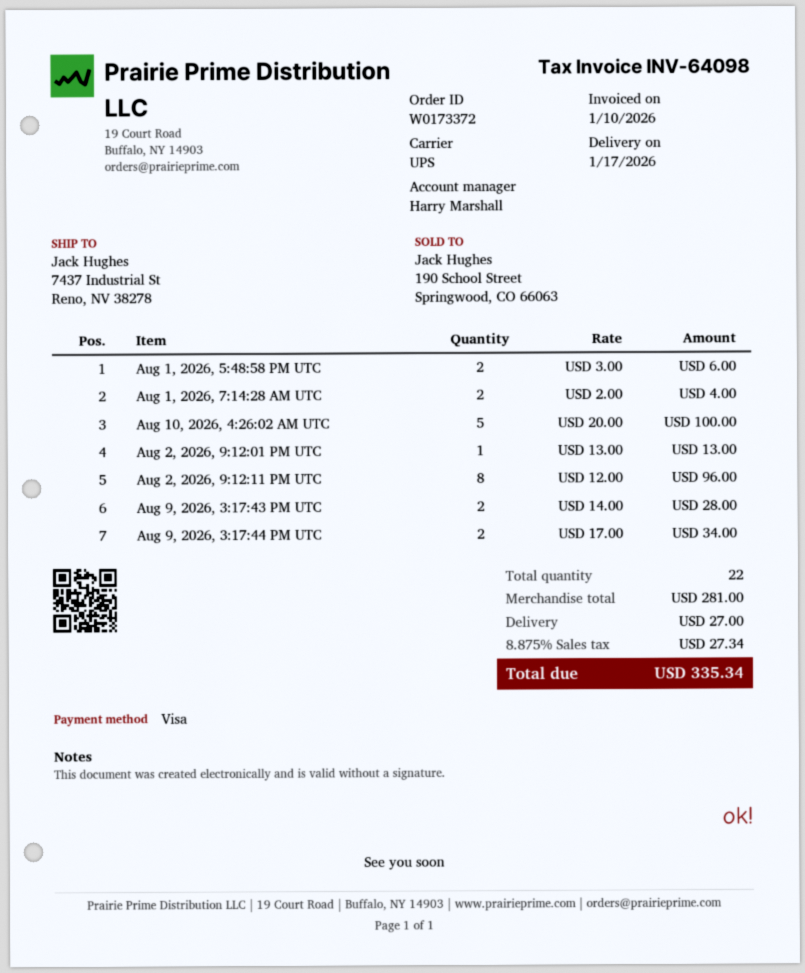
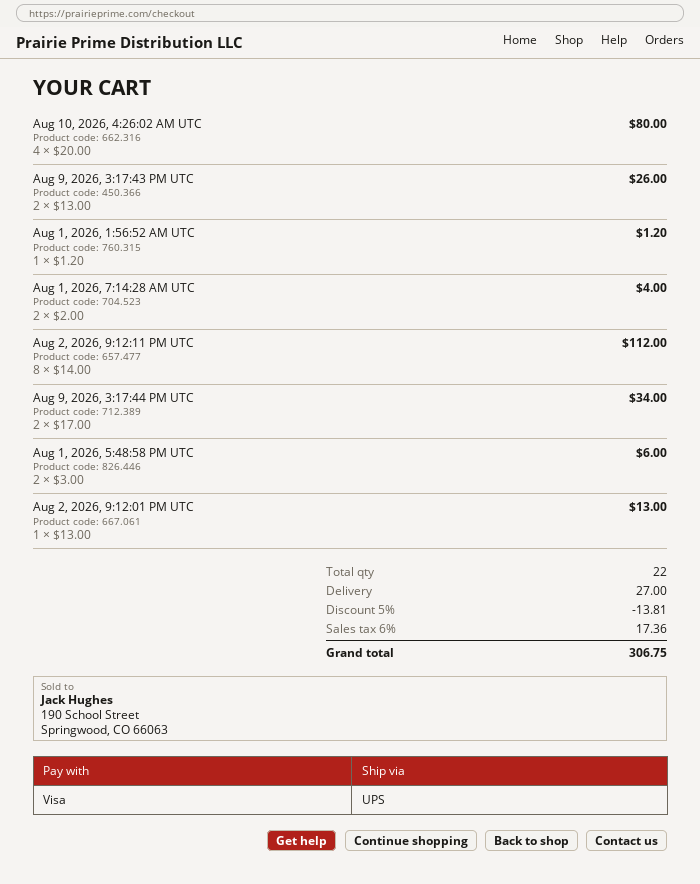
Aug 10, 2026, 4:26:02 AM UTC: 5 x 20.00 = 100.00 -> 4 x 20.00 = 80.00
Aug 2, 2026, 9:12:11 PM UTC: 8 x 12.00 = 96.00 -> 8 x 14.00 = 112.00
Aug 9, 2026, 3:17:43 PM UTC: 2 x 14.00 = 28.00 -> 2 x 13.00 = 26.00
Aug 1, 2026, 1:56:52 AM UTC: none -> 1 x 1.20 = 1.20
discount: none -> 5% = 13.81
tax: 8.875% = 27.34 -> 6% = 17.36
total: 335.34 -> 306.75

